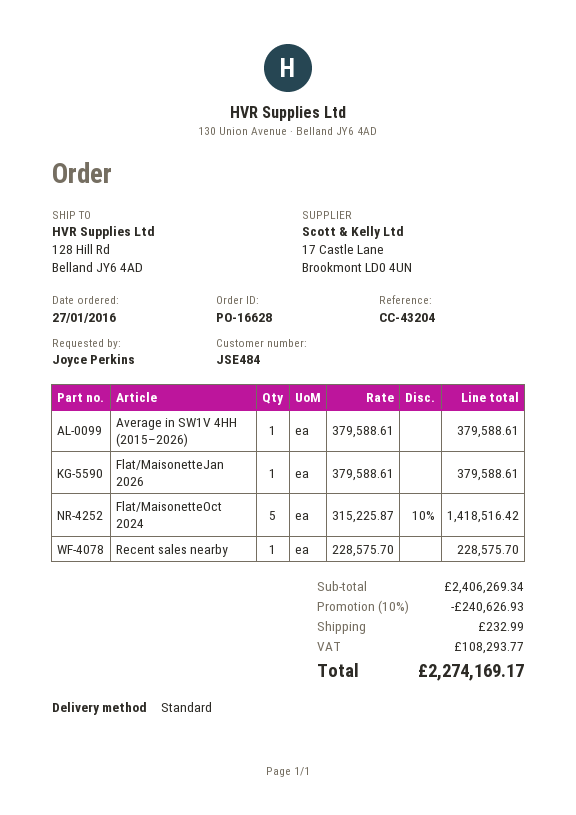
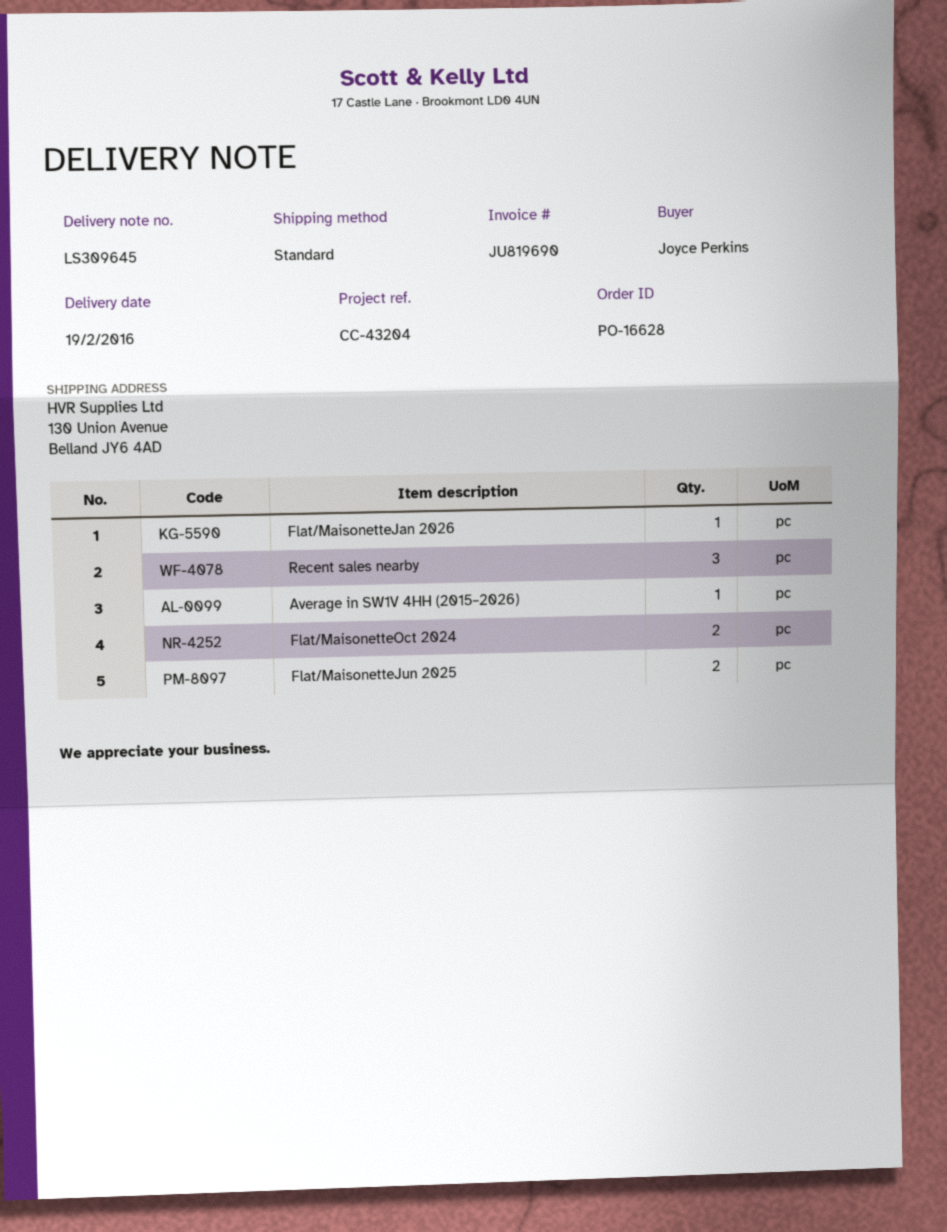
ship to: 128 Hill Rd, Belland JY6 4AD -> 130 Union Avenue, Belland JY6 4AD
Flat/MaisonetteOct 2024: 5 -> 2
Recent sales nearby: 1 -> 3
Flat/MaisonetteJun 2025: none -> 2

